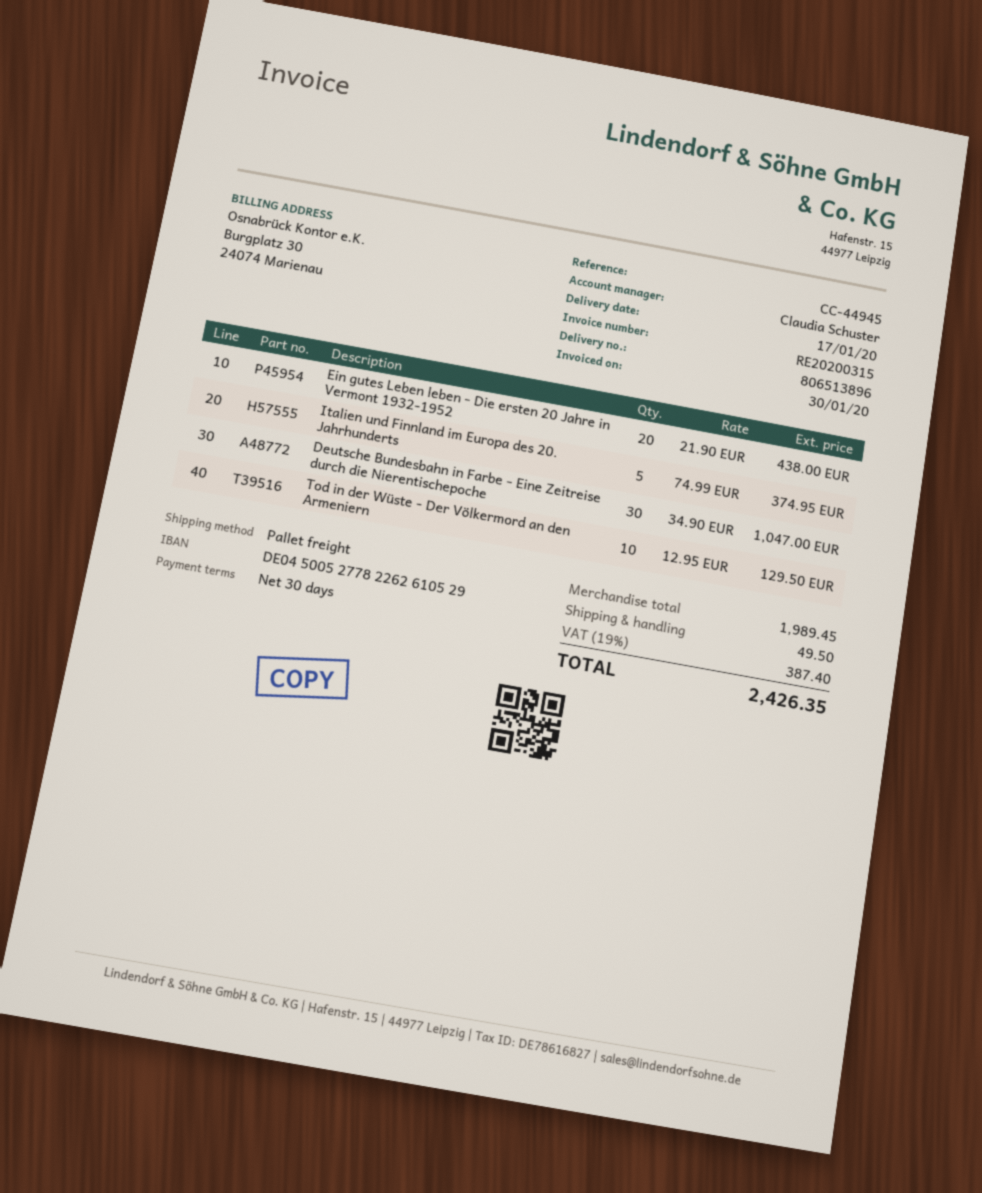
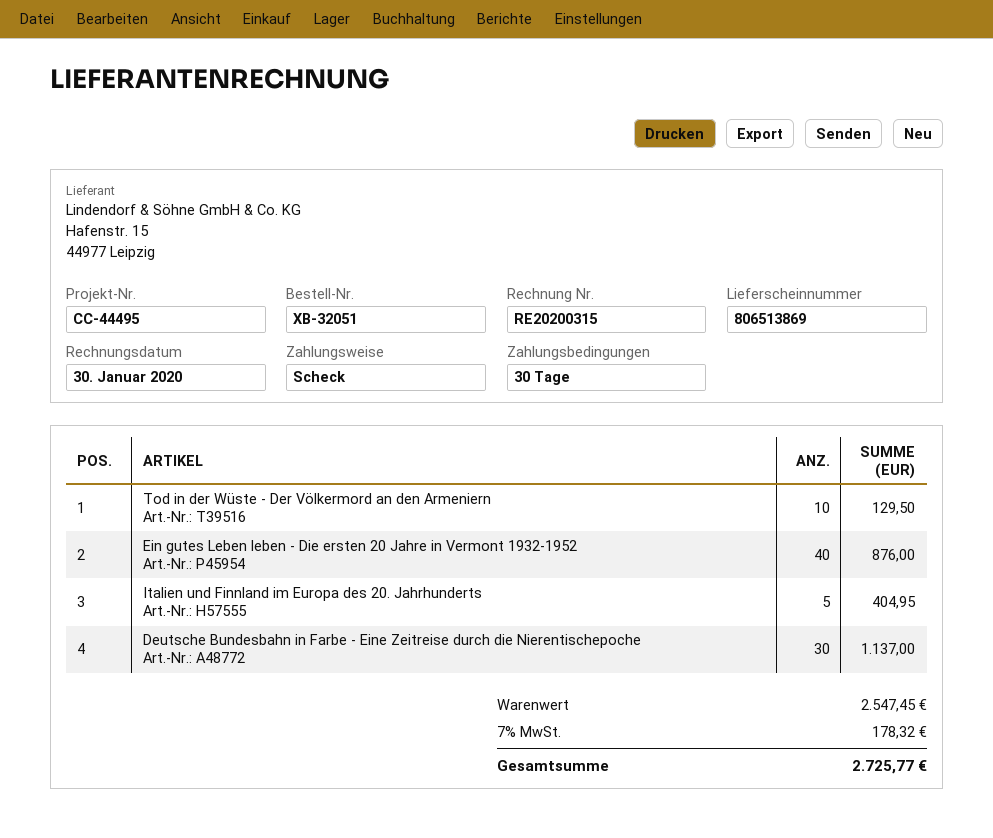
delivery note number: 806513896 -> 806513869
reference: CC-44945 -> CC-44495
Ein gutes Leben leben - Die ersten 20 Jahre in Vermont 1932-1952: 20 for 438.00 -> 40 for 876.00
Italien und Finnland im Europa des 20. Jahrhunderts: 5 for 374.95 -> 5 for 404.95
Deutsche Bundesbahn in Farbe - Eine Zeitreise durch die Nierentischepoche: 30 for 1047.00 -> 30 for 1137.00
subtotal: 1989.45 -> 2547.45
shipping: 49.50 -> none
tax: 19% = 387.40 -> 7% = 178.32
total: 2426.35 -> 2725.77

